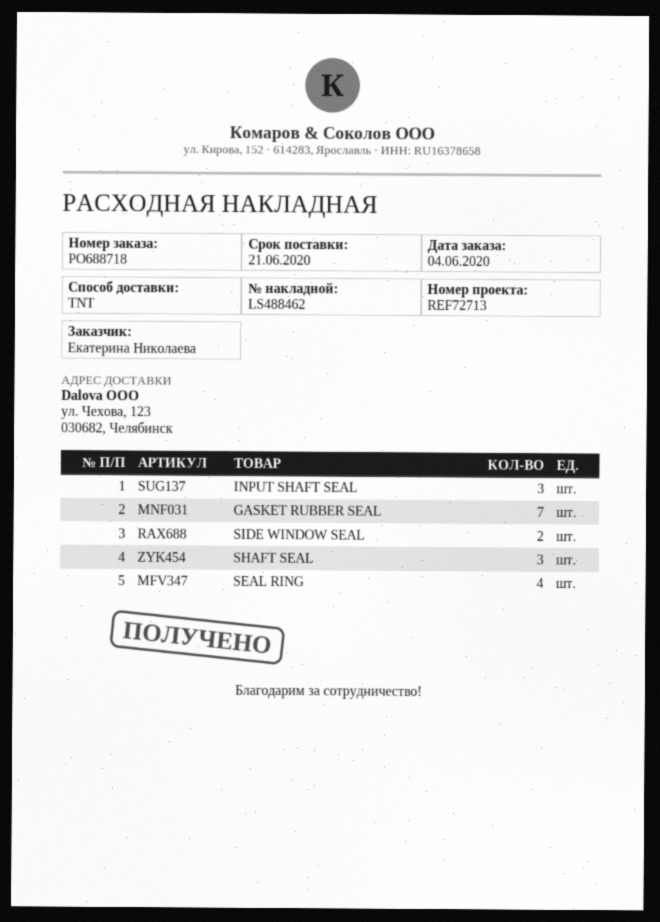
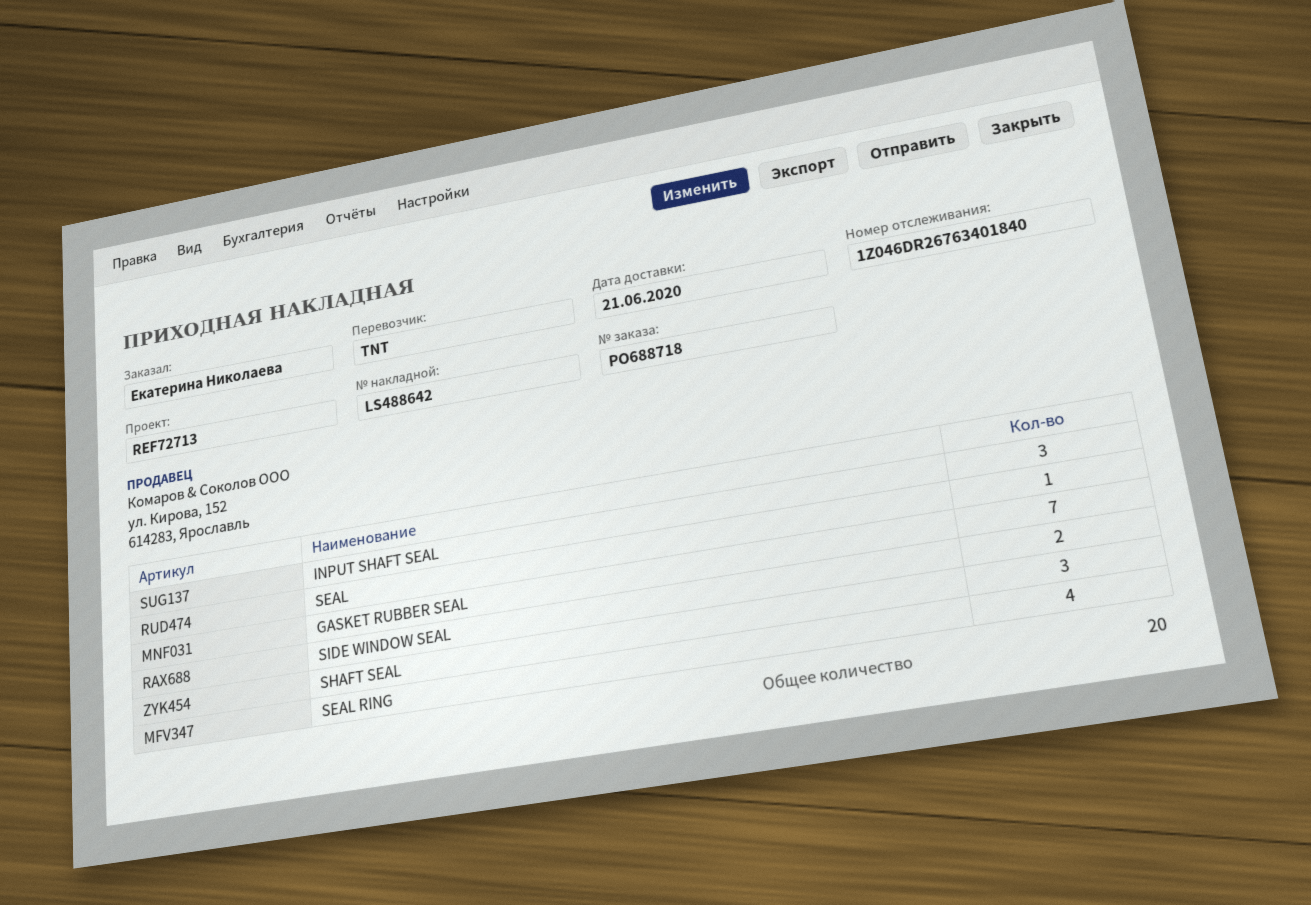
delivery note number: LS488462 -> LS488642
SEAL: none -> 1

